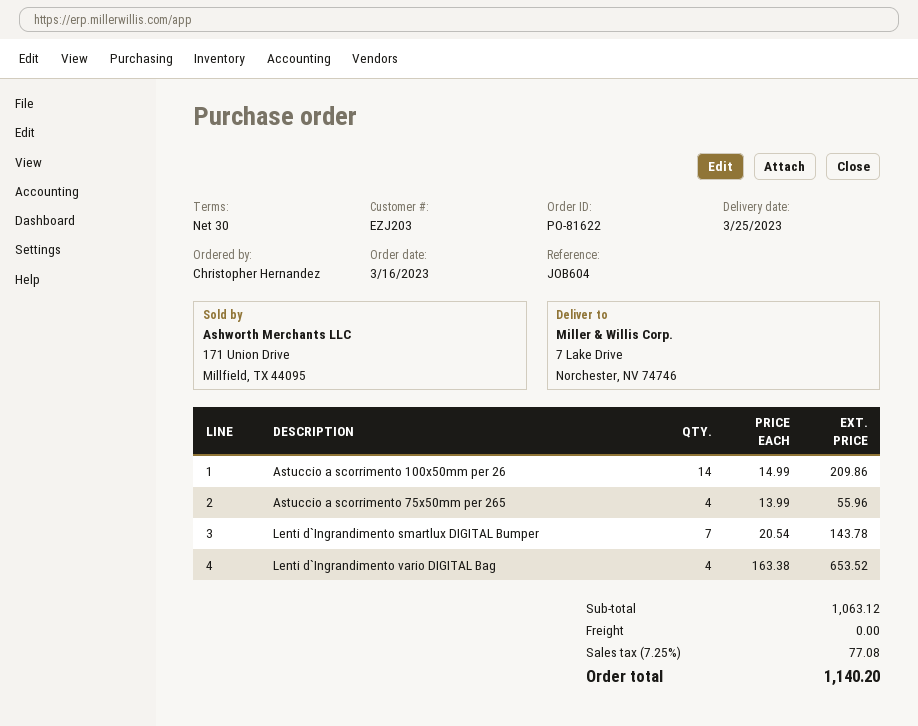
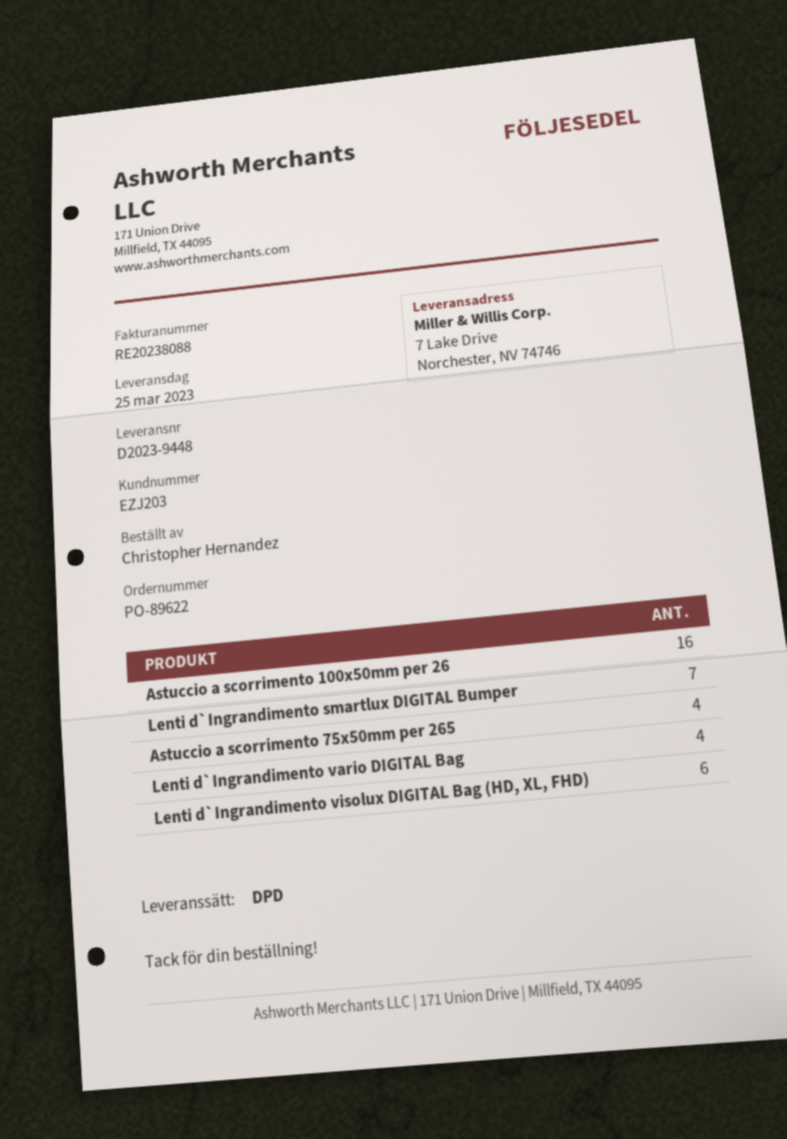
order number: PO-81622 -> PO-89622
Astuccio a scorrimento 100x50mm per 26: 14 -> 16
Lenti d`Ingrandimento visolux DIGITAL Bag (HD, XL, FHD): none -> 6

